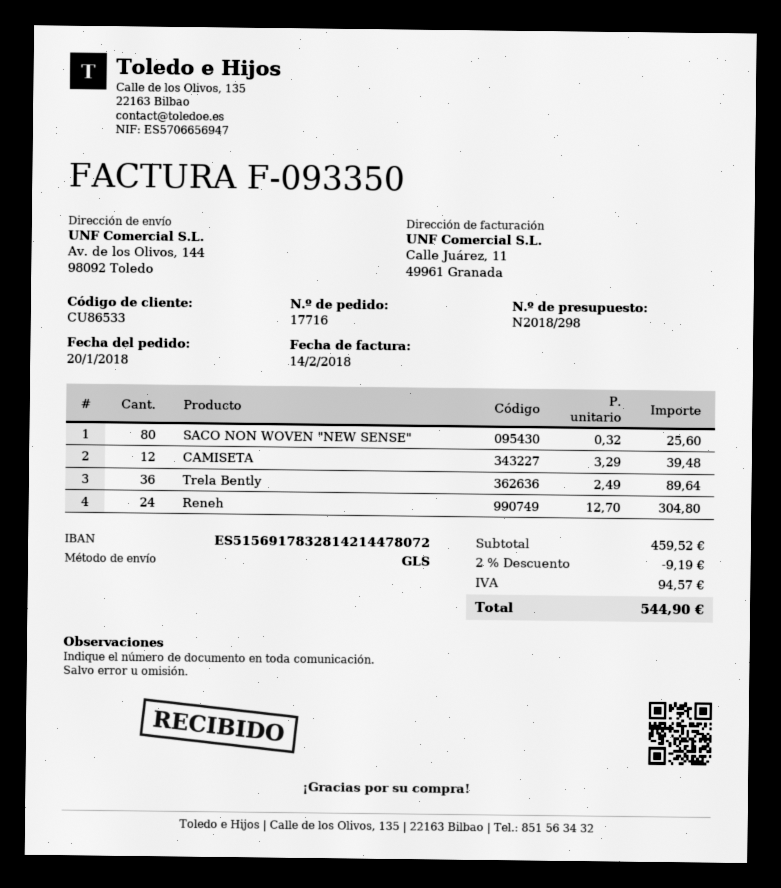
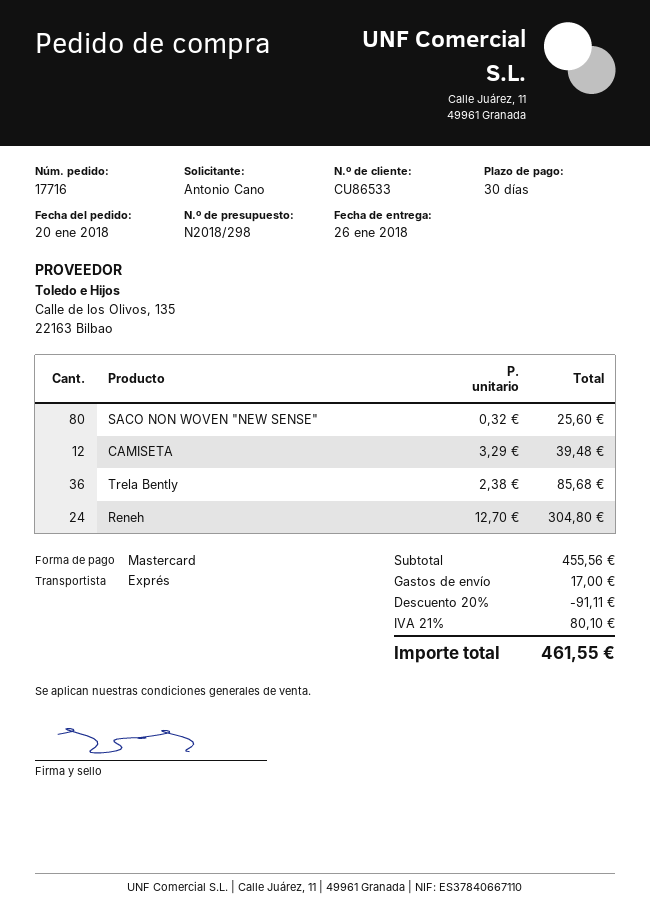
shipping method: GLS -> express
Trela Bently: 36 x 2.49 = 89.64 -> 36 x 2.38 = 85.68
subtotal: 459.52 -> 455.56
discount: 2% = 9.19 -> 20% = 91.11
shipping: none -> 17.00
tax: 94.57 -> 80.10
total: 544.90 -> 461.55

